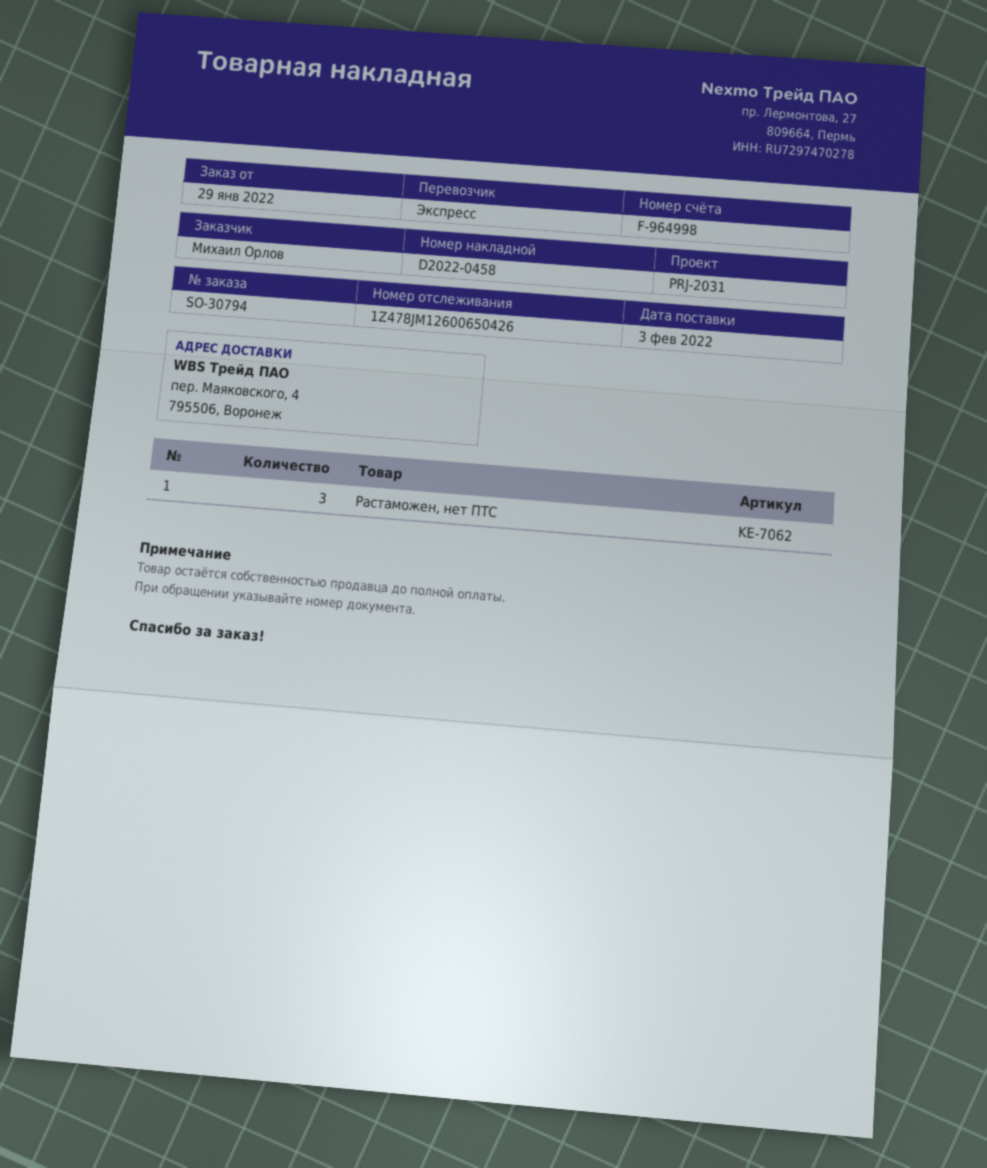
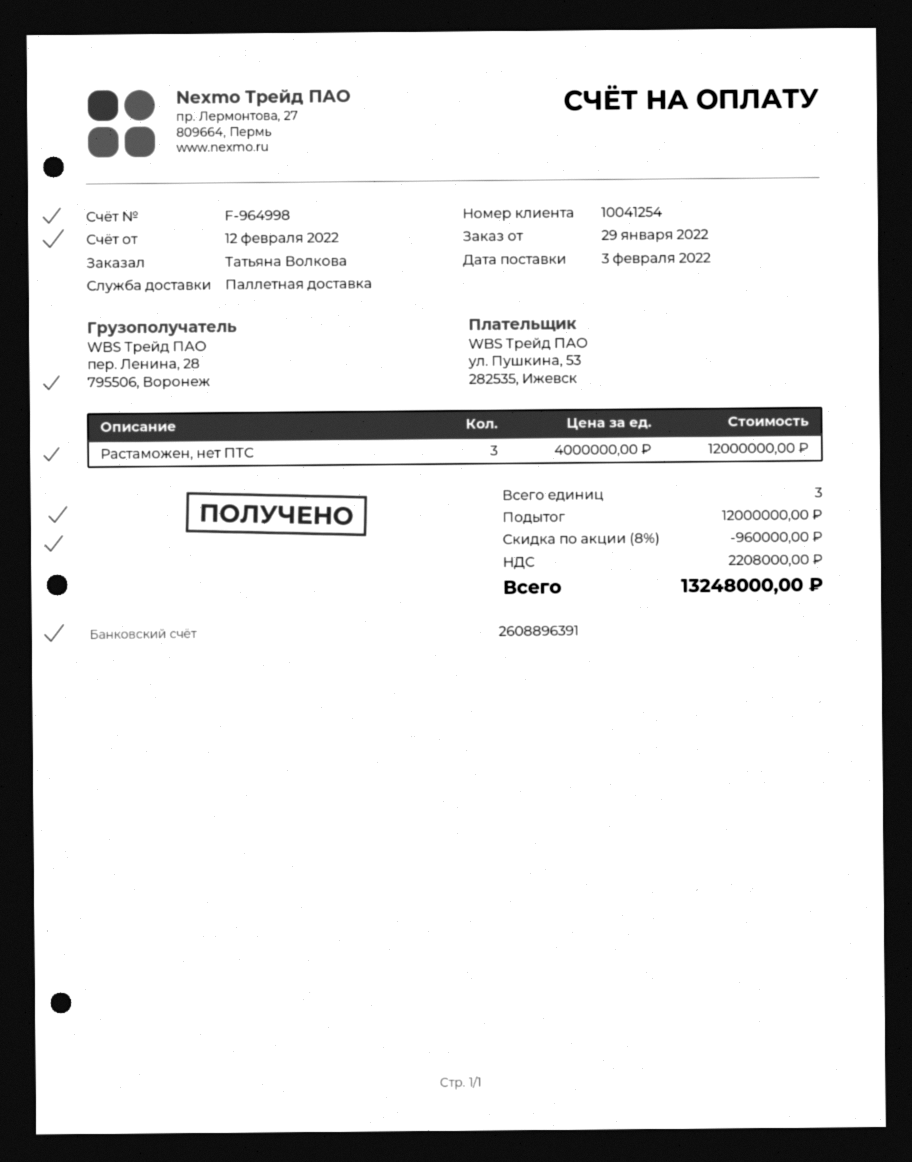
ordered by: Михаил Орлов -> Татьяна Волкова
shipping method: express -> pallet freight
ship to: пер. Маяковского, 4, 795506, Воронеж -> пер. Ленина, 28, 795506, Воронеж

